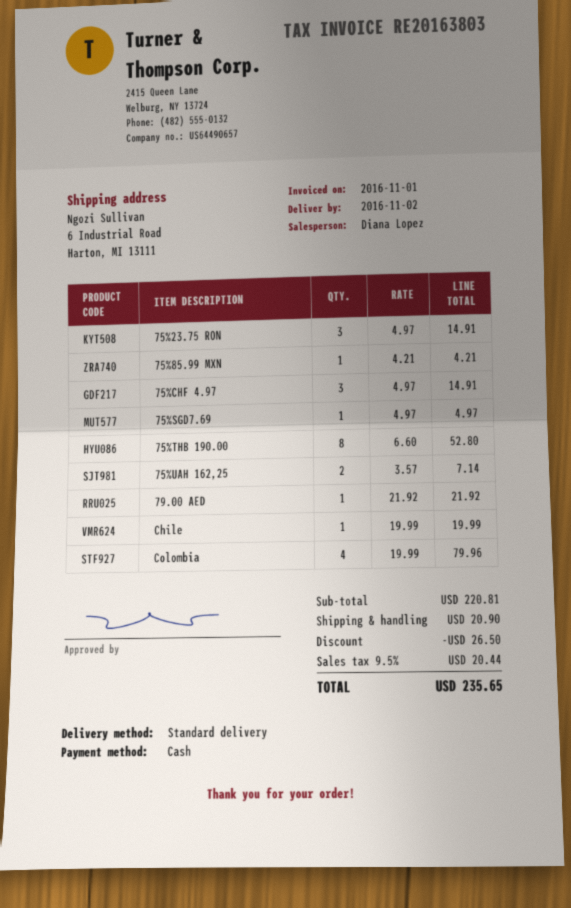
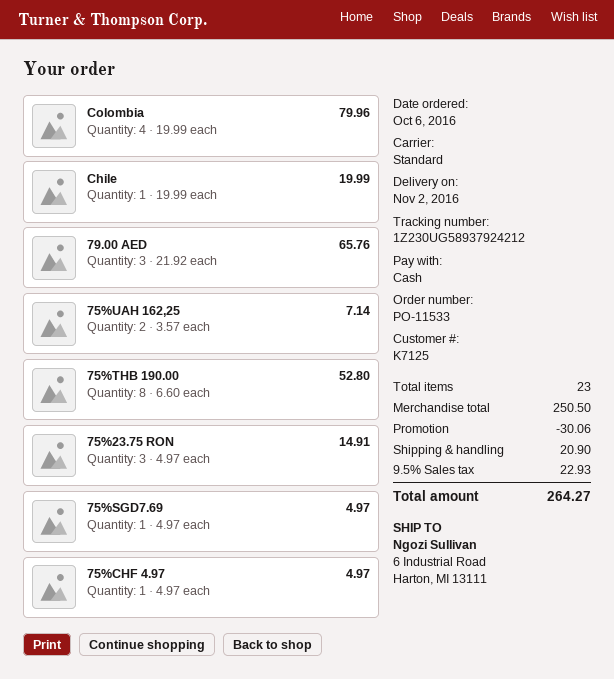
75%85.99 MXN: 1 x 4.21 = 4.21 -> none
75%CHF 4.97: 3 x 4.97 = 14.91 -> 1 x 4.97 = 4.97
79.00 AED: 1 x 21.92 = 21.92 -> 3 x 21.92 = 65.76
subtotal: 220.81 -> 250.50
discount: 26.50 -> 30.06
tax: 9.5% = 20.44 -> 9.5% = 22.93
total: 235.65 -> 264.27

